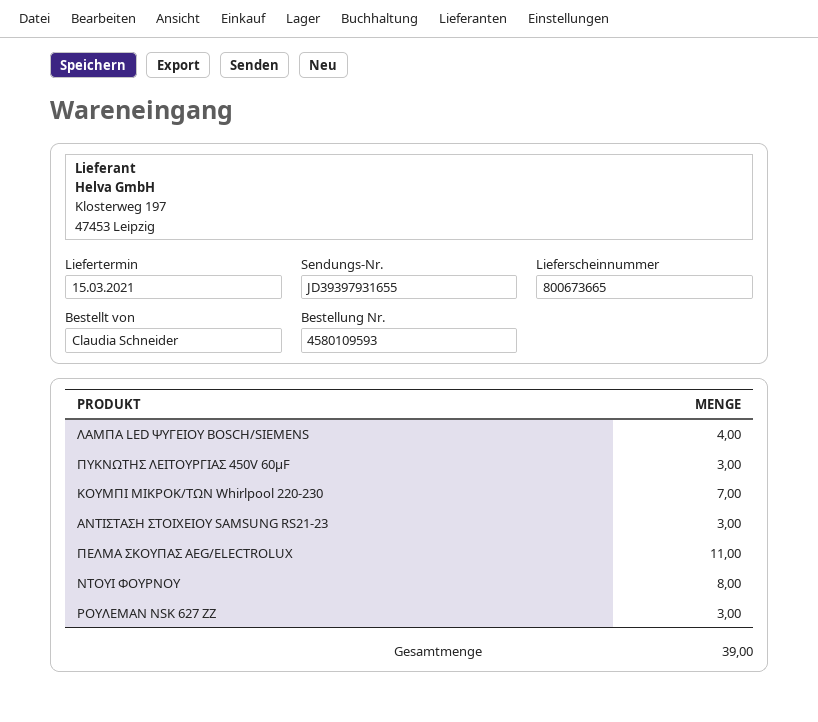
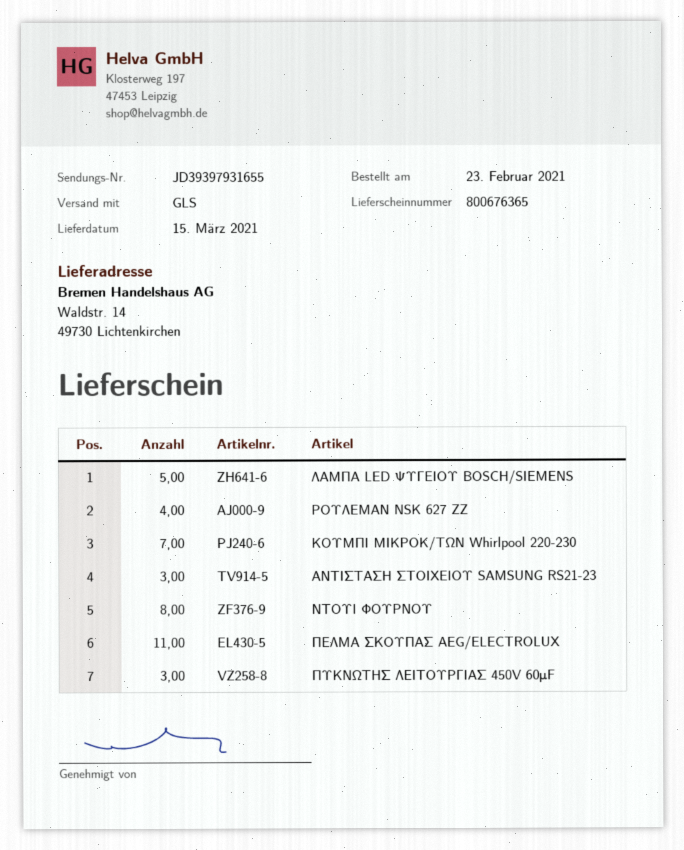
delivery note number: 800673665 -> 800676365
ΛΑΜΠΑ LED ΨΥΓΕΙΟΥ BOSCH/SIEMENS: 4 -> 5
ΡΟΥΛΕΜΑΝ NSK 627 ZZ: 3 -> 4

